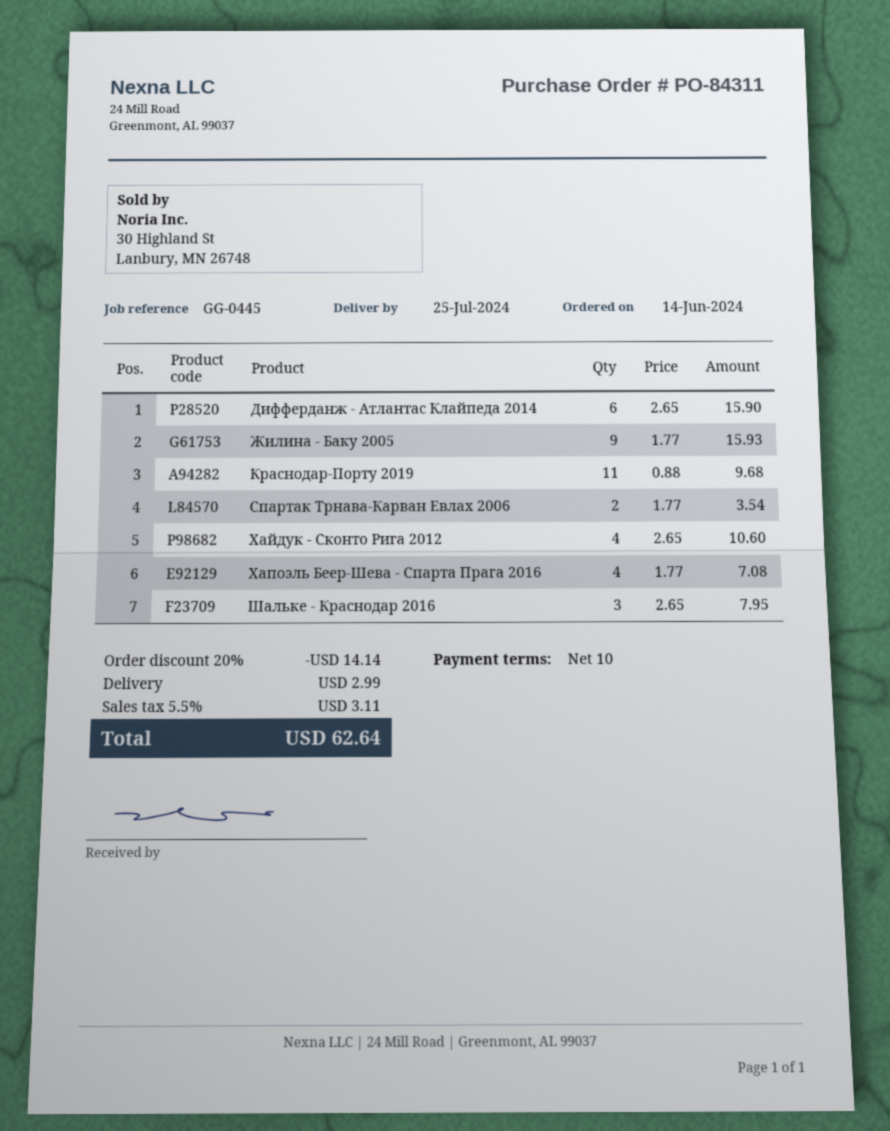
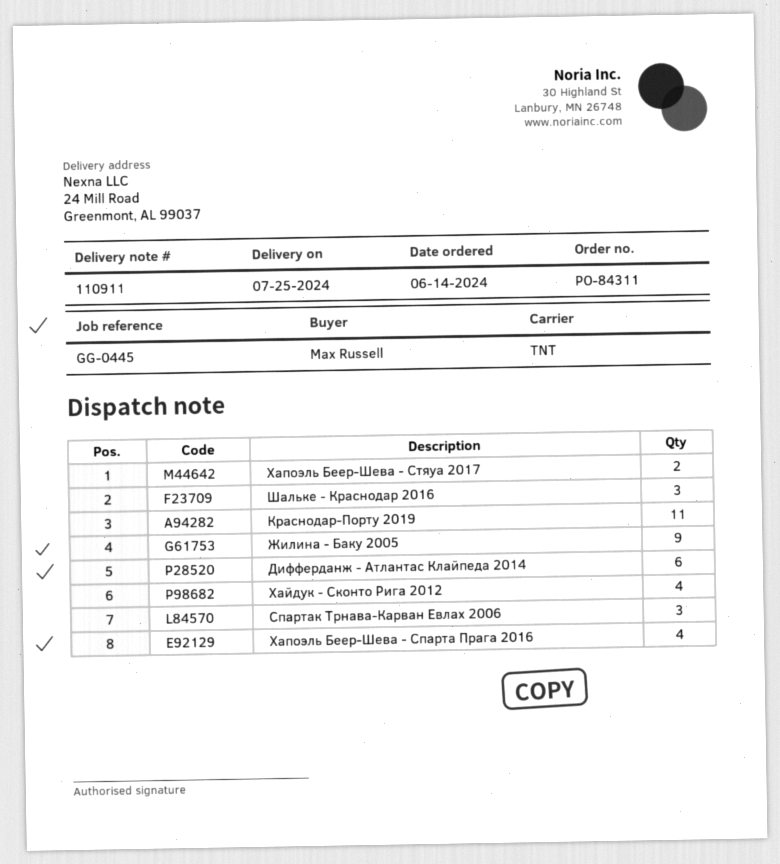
Спартак Трнава-Карван Евлах 2006: 2 -> 3
Хапоэль Беер-Шева - Стяуа 2017: none -> 2

